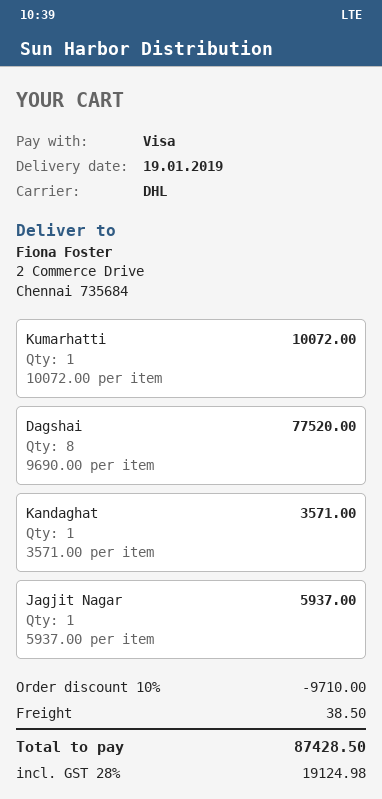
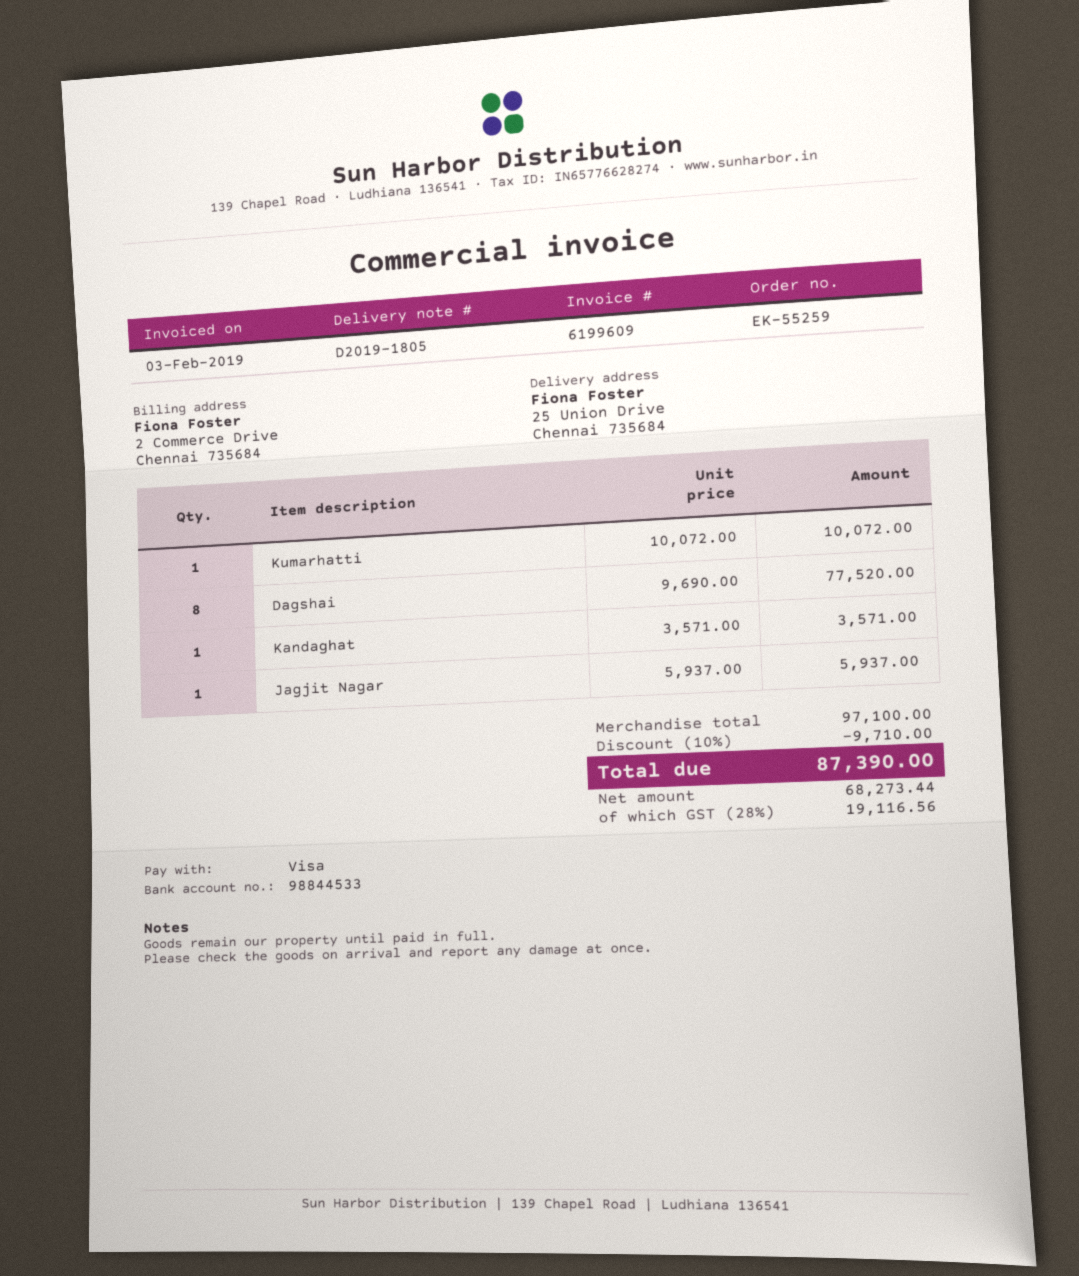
ship to: 2 Commerce Drive, Chennai 735684 -> 25 Union Drive, Chennai 735684
shipping: 38.50 -> none
tax: 28% = 19124.98 -> 28% = 19116.56
total: 87428.50 -> 87390.00

